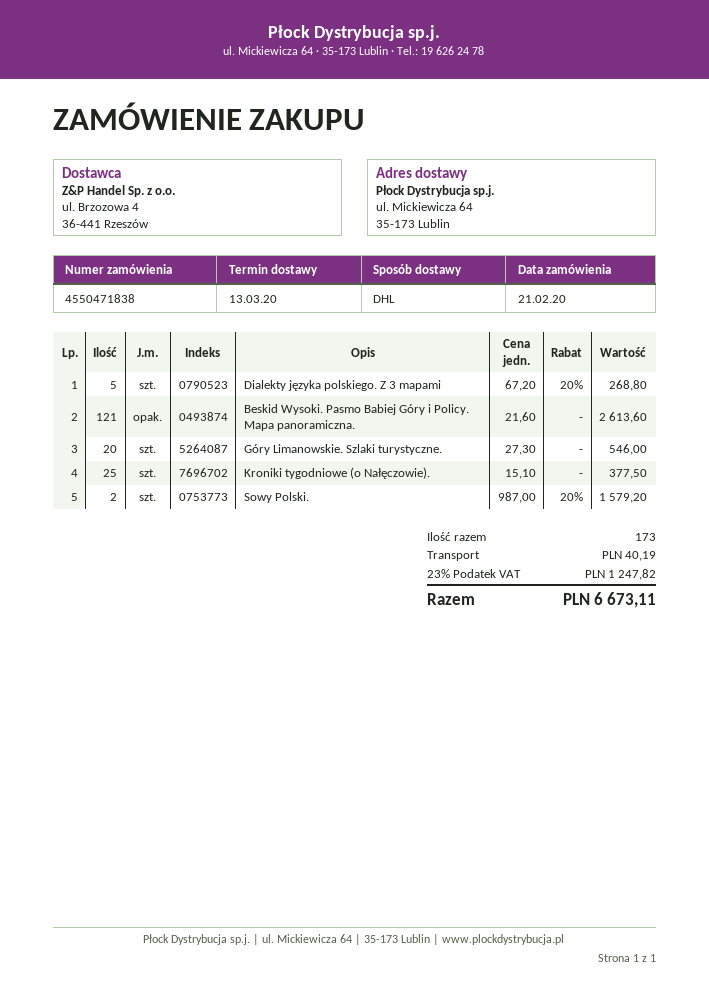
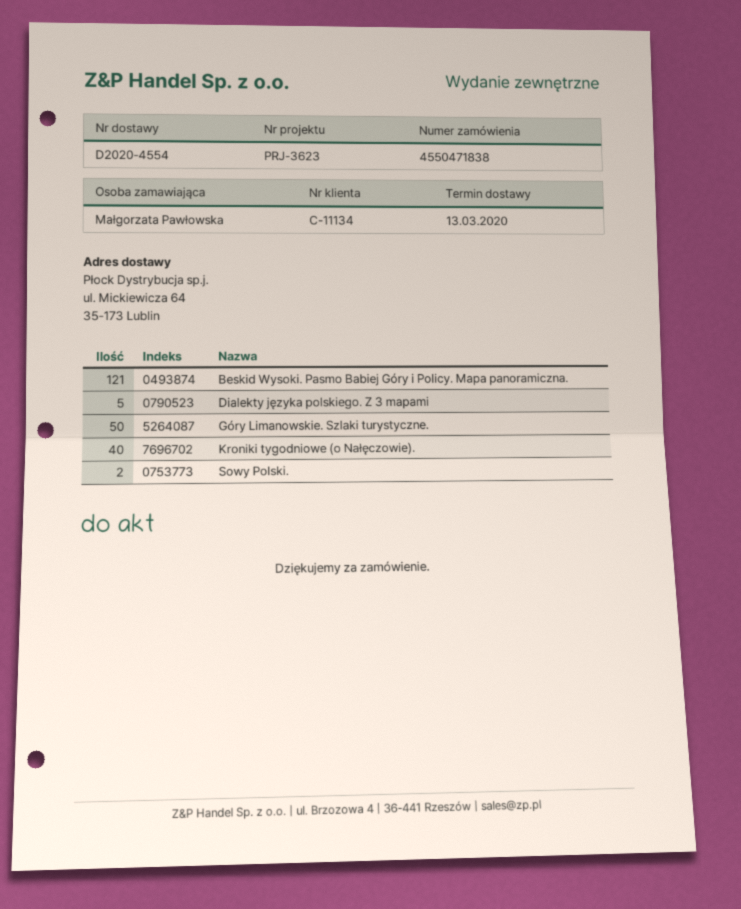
Góry Limanowskie. Szlaki turystyczne.: 20 -> 50
Kroniki tygodniowe (o Nałęczowie).: 25 -> 40

